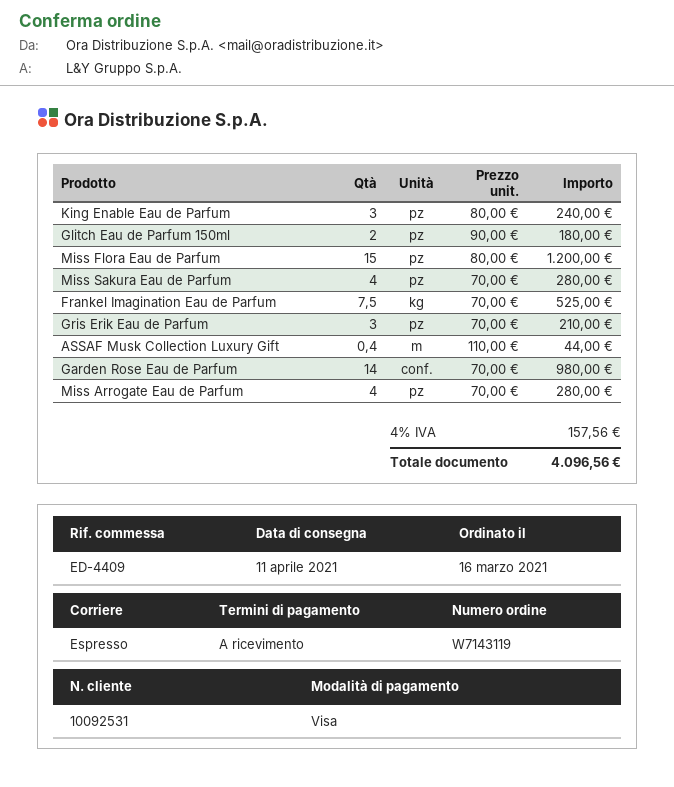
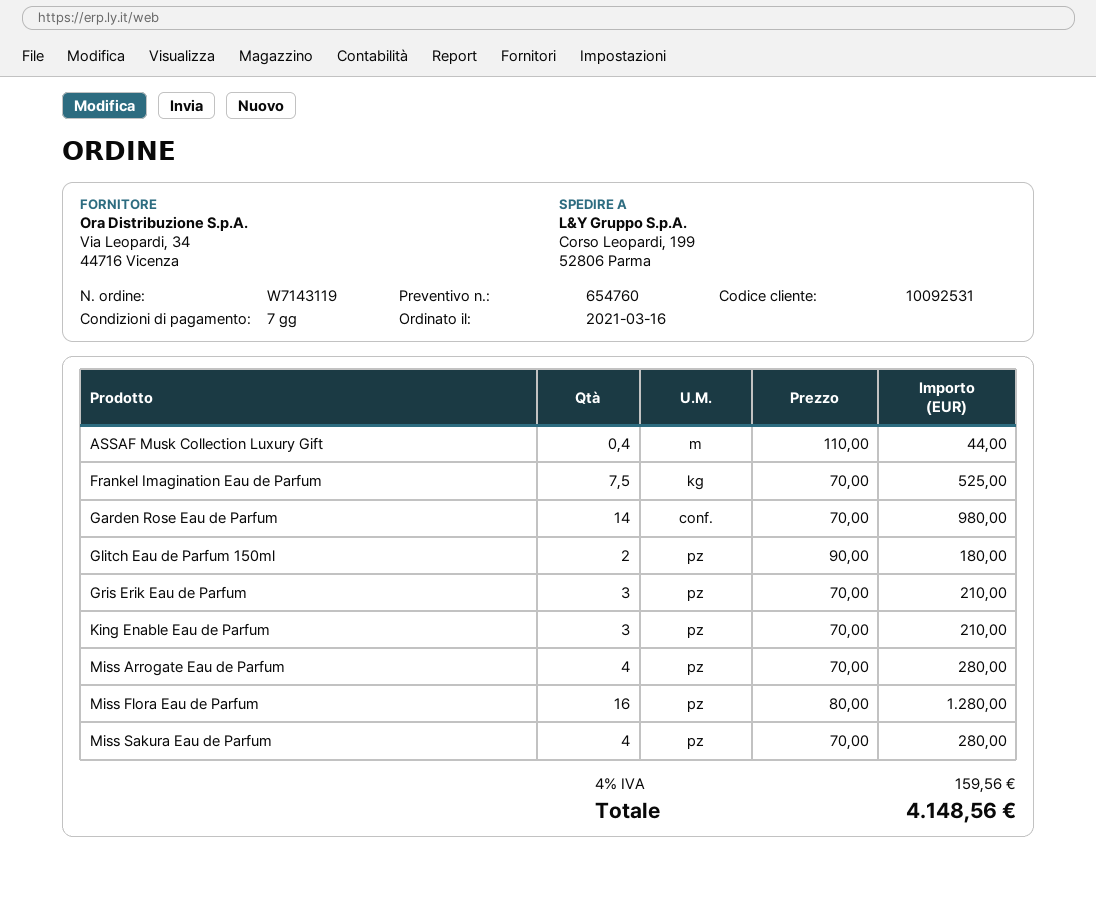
payment terms: on receipt -> 7 days
King Enable Eau de Parfum: 3 x 80.00 = 240.00 -> 3 x 70.00 = 210.00
Miss Flora Eau de Parfum: 15 x 80.00 = 1200.00 -> 16 x 80.00 = 1280.00
tax: 4% = 157.56 -> 4% = 159.56
total: 4096.56 -> 4148.56

